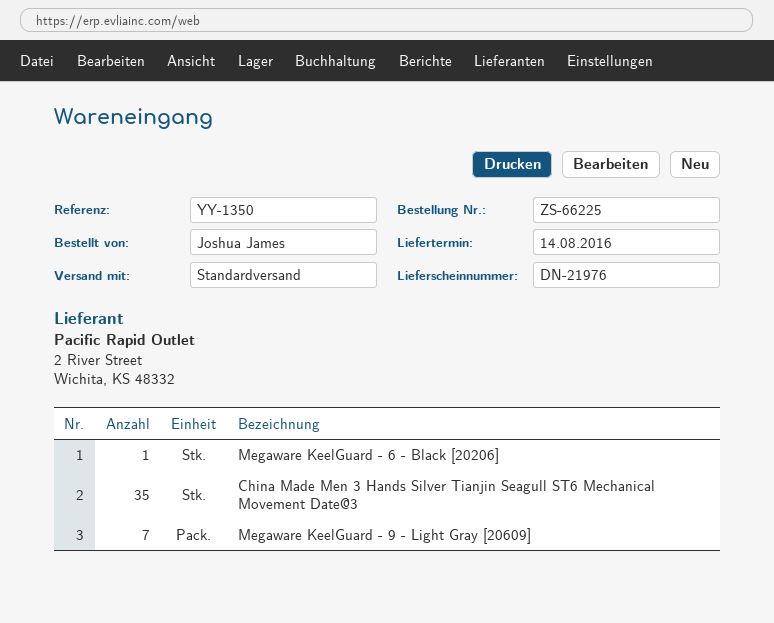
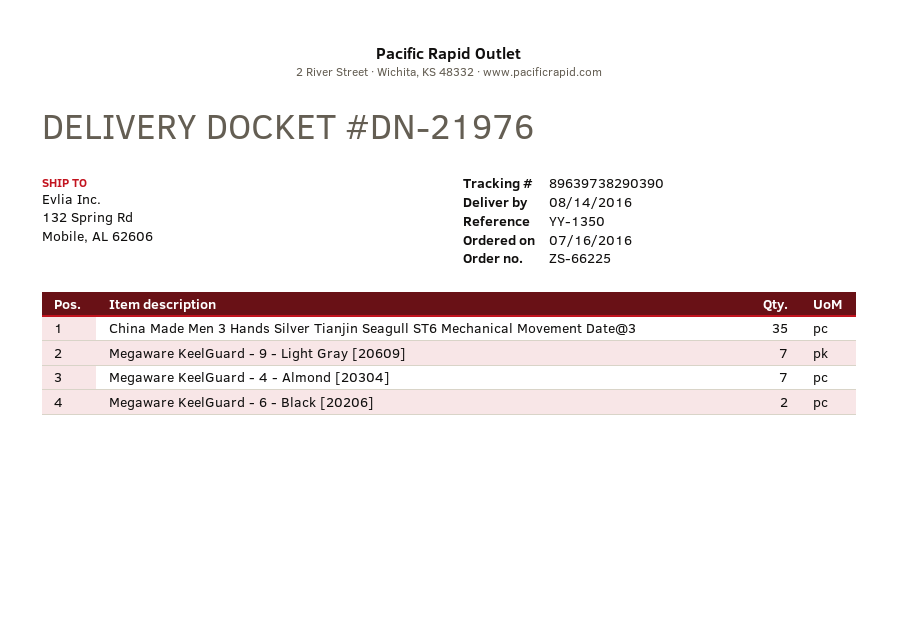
Megaware KeelGuard - 6 - Black [20206]: 1 -> 2
Megaware KeelGuard - 4 - Almond [20304]: none -> 7

